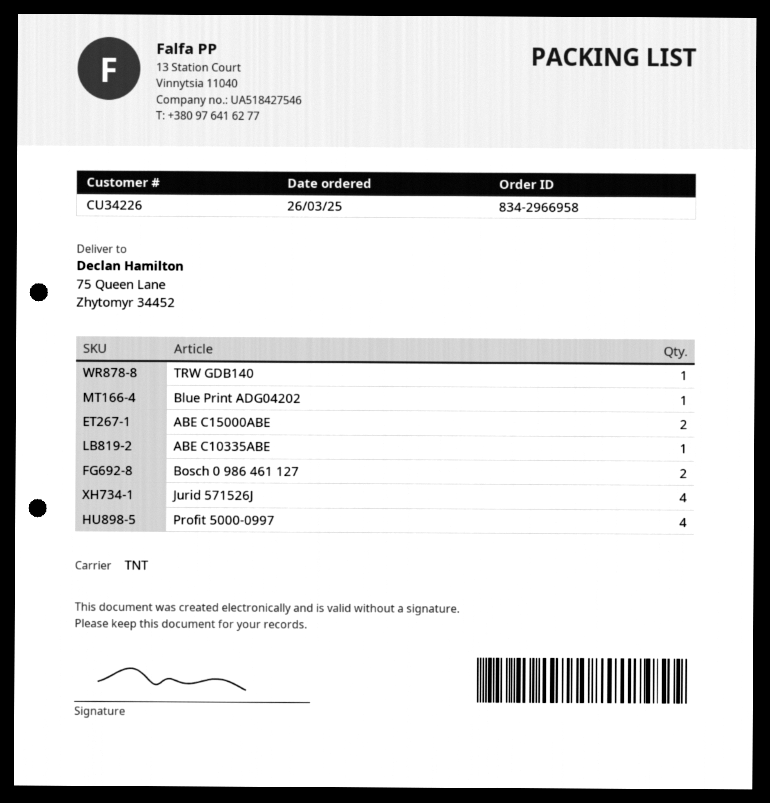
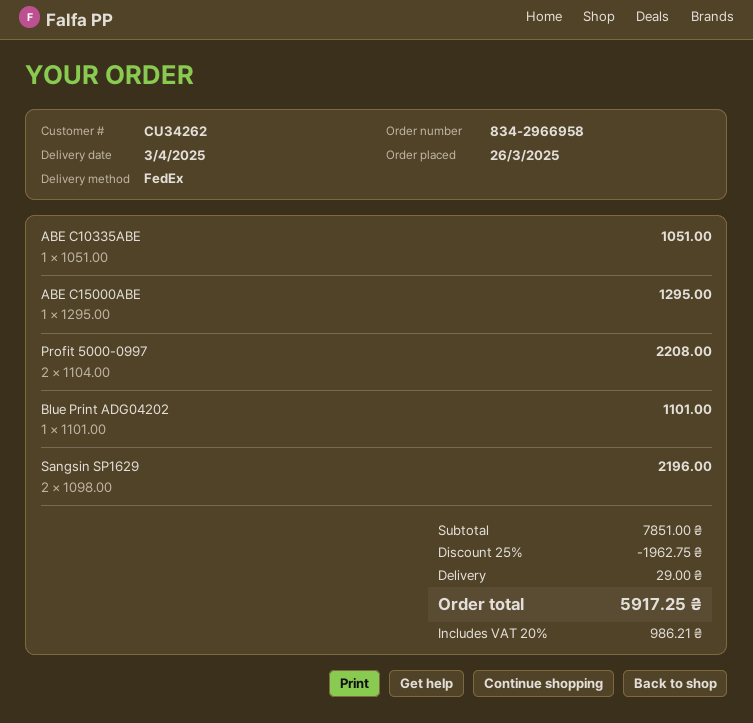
customer number: CU34226 -> CU34262
shipping method: TNT -> FedEx
TRW GDB140: 1 -> none
ABE C15000ABE: 2 -> 1
Bosch 0 986 461 127: 2 -> none
Jurid 571526J: 4 -> none
Profit 5000-0997: 4 -> 2
Sangsin SP1629: none -> 2

